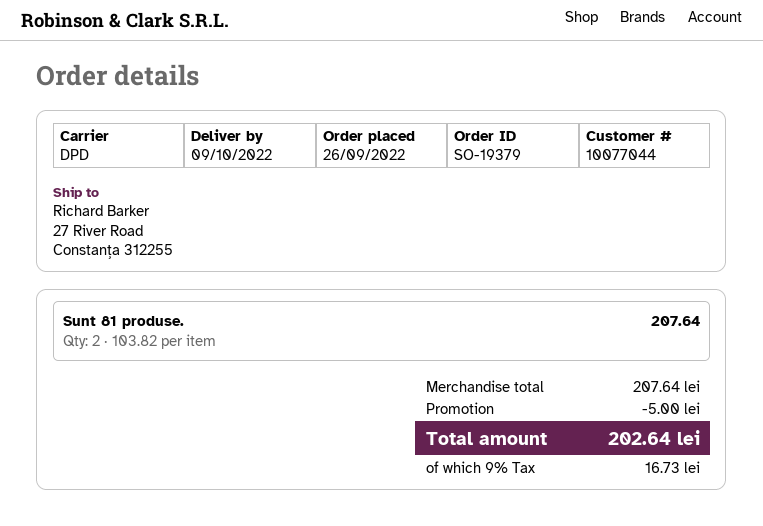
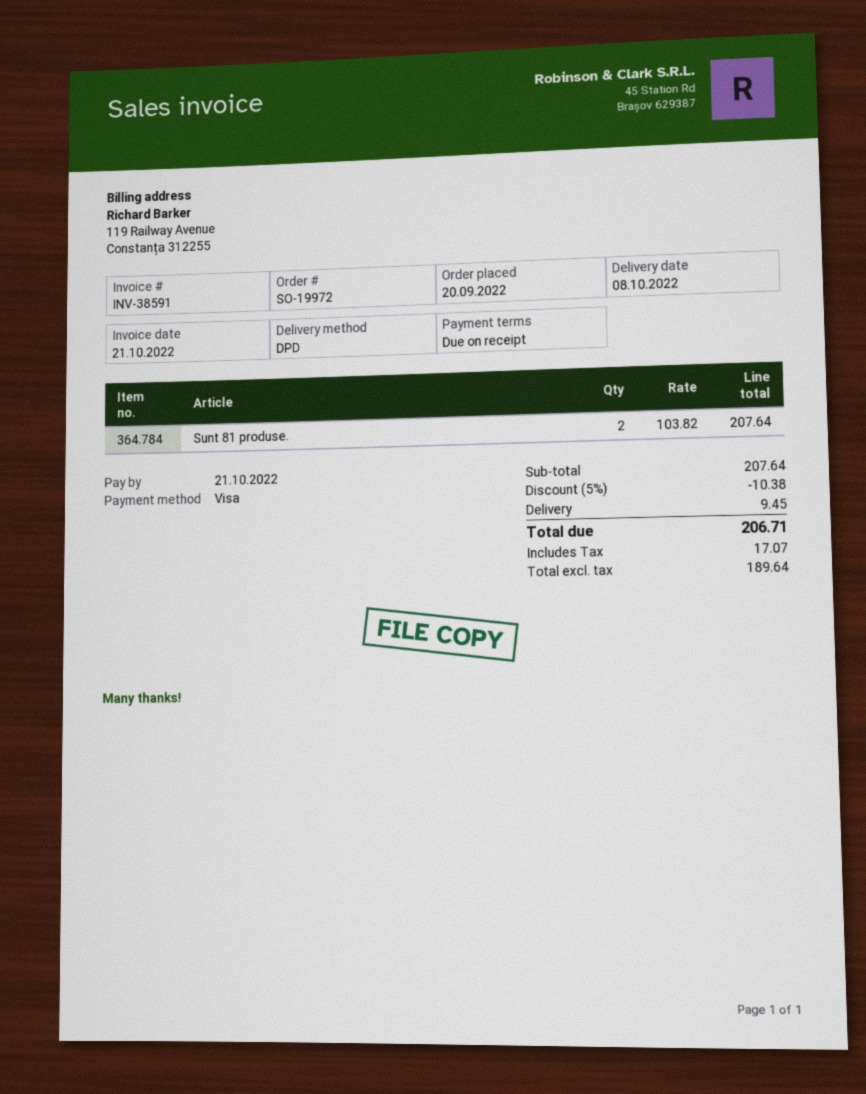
order number: SO-19379 -> SO-19972
order date: 2022-09-26 -> 2022-09-20
delivery date: 2022-10-09 -> 2022-10-08
discount: 5.00 -> 10.38
shipping: none -> 9.45
tax: 16.73 -> 17.07
total: 202.64 -> 206.71

